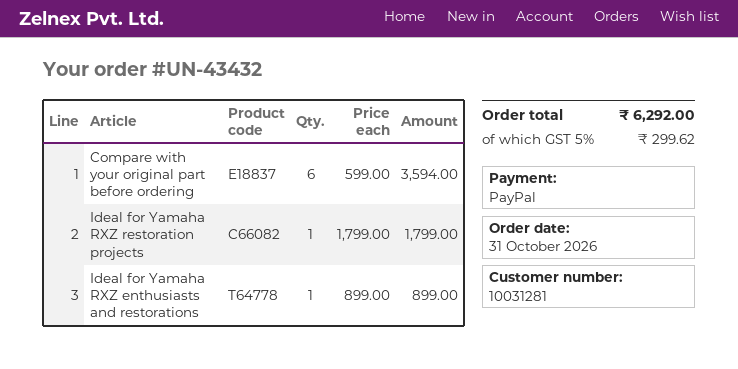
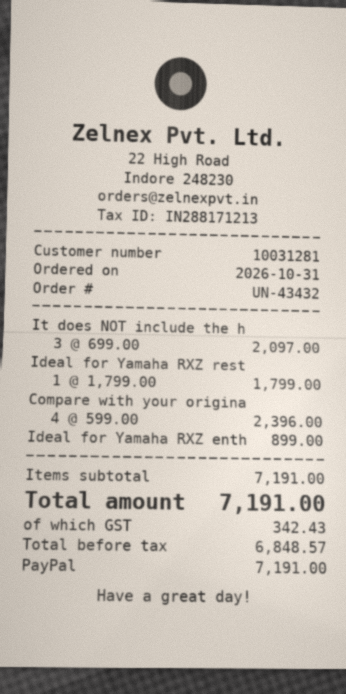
Compare with your original part before ordering: 6 x 599.00 = 3594.00 -> 4 x 599.00 = 2396.00
It does NOT include the h: none -> 3 x 699.00 = 2097.00
tax: 299.62 -> 342.43
total: 6292.00 -> 7191.00

